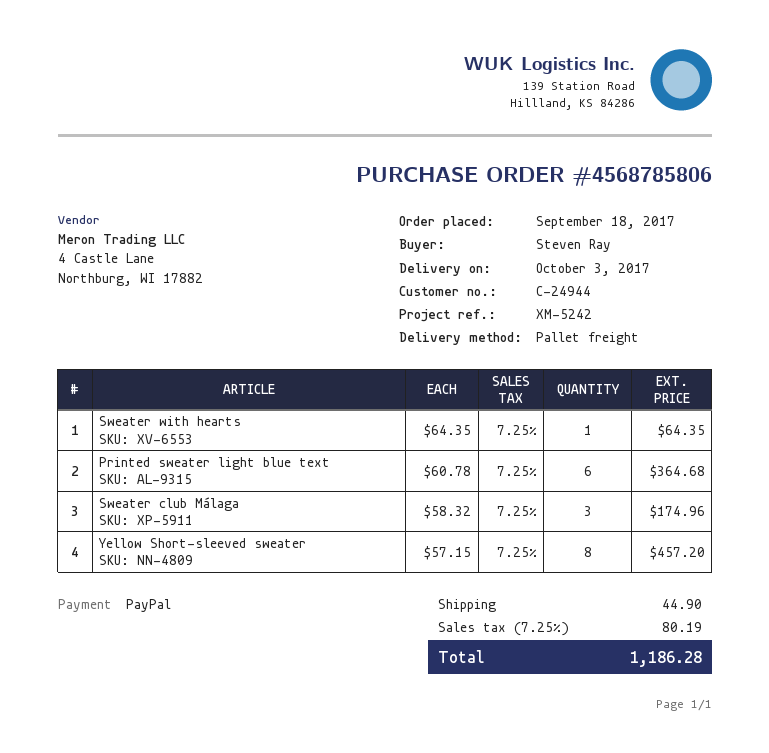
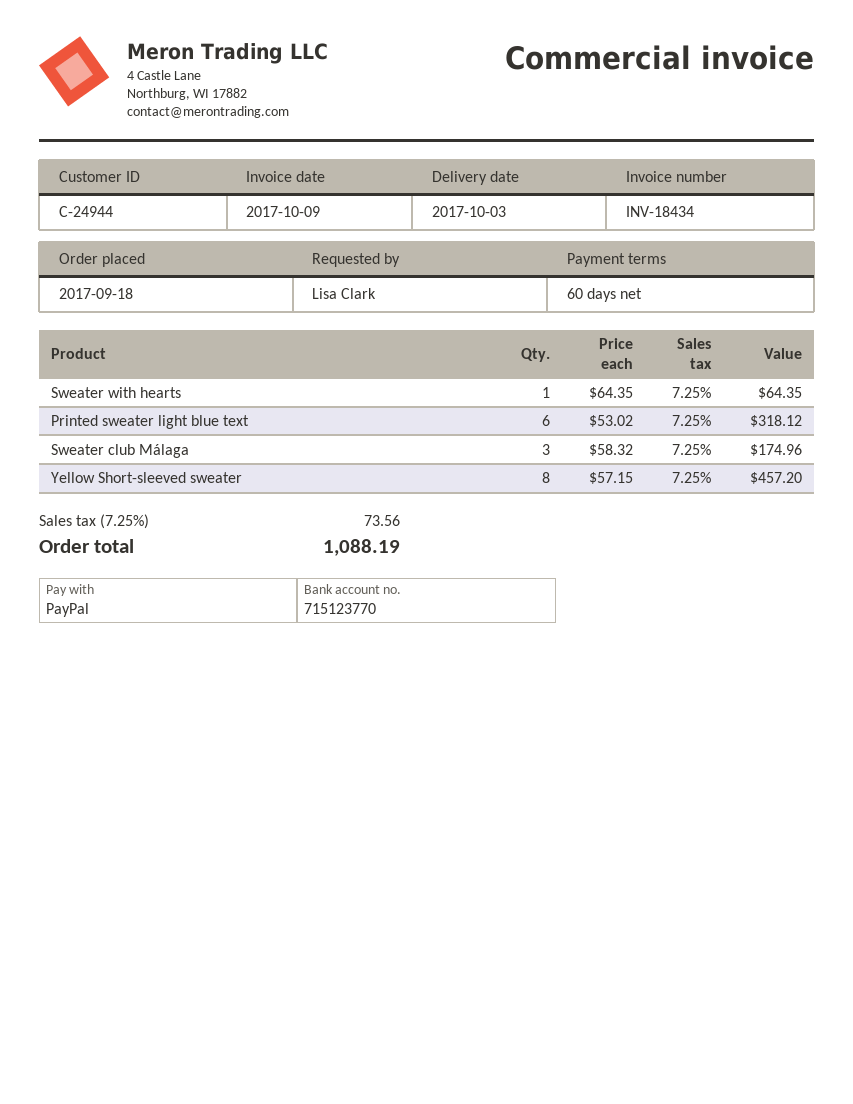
ordered by: Steven Ray -> Lisa Clark
Printed sweater light blue text: 6 x 60.78 = 364.68 -> 6 x 53.02 = 318.12
shipping: 44.90 -> none
tax: 7.25% = 80.19 -> 7.25% = 73.56
total: 1186.28 -> 1088.19

